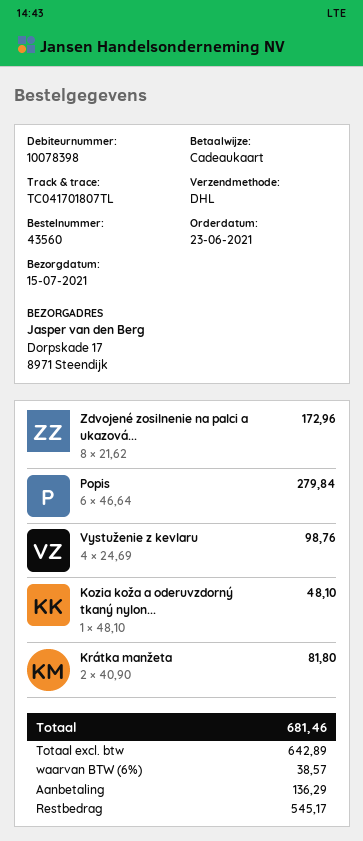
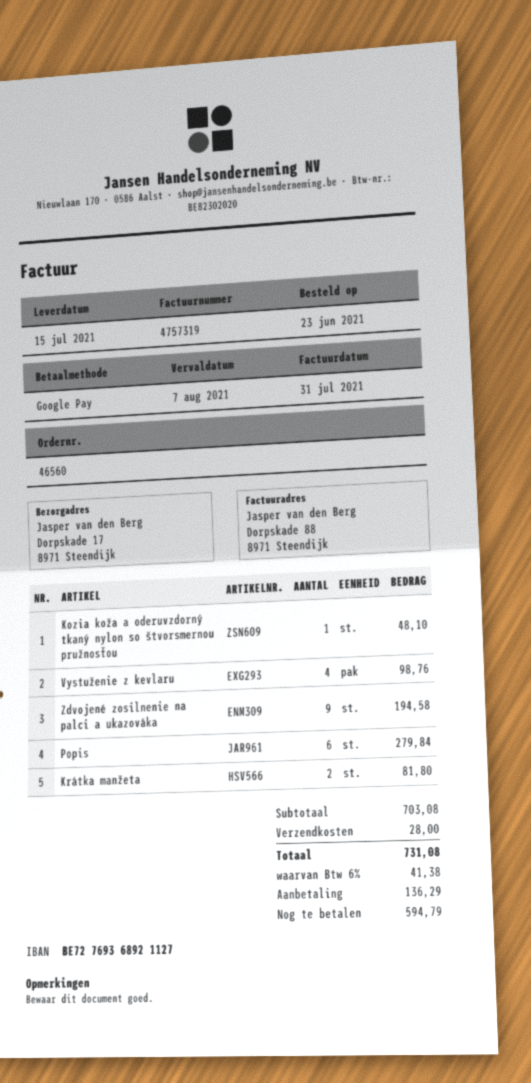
order number: 43560 -> 46560
payment method: gift card -> Google Pay
Zdvojené zosilnenie na palci a ukazová...: 8 for 172.96 -> 9 for 194.58
shipping: none -> 28.00
tax: 6% = 38.57 -> 6% = 41.38
total: 681.46 -> 731.08
balance: 545.17 -> 594.79

